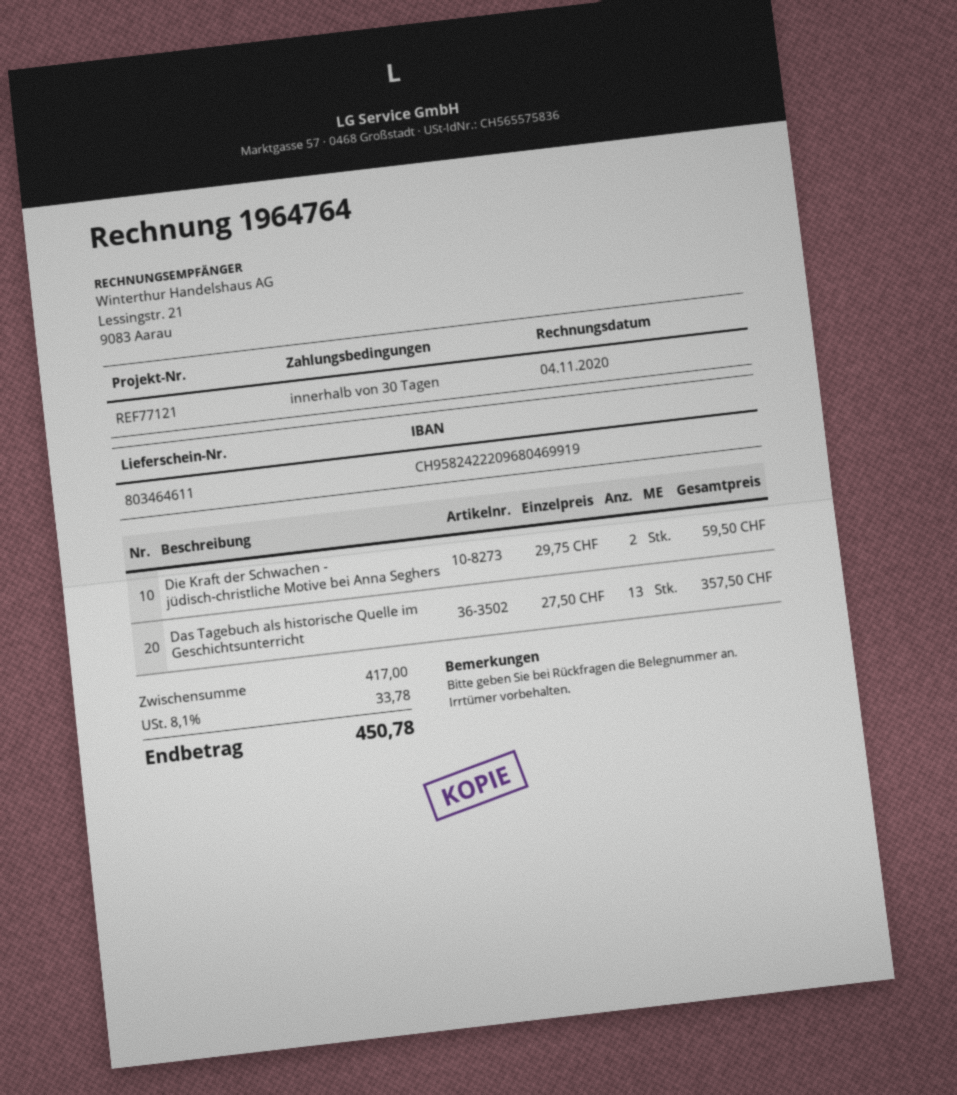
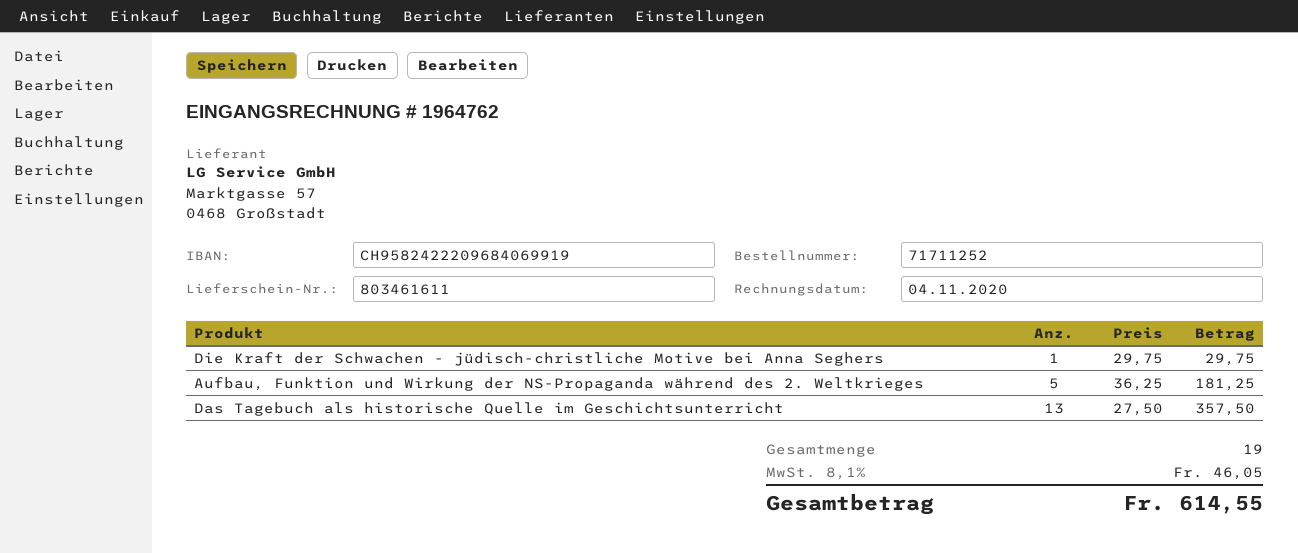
delivery note number: 803464611 -> 803461611
invoice number: 1964764 -> 1964762
bank account: CH9582422209680469919 -> CH9582422209684069919
Die Kraft der Schwachen - jüdisch-christliche Motive bei Anna Seghers: 2 x 29.75 = 59.50 -> 1 x 29.75 = 29.75
Aufbau, Funktion und Wirkung der NS-Propaganda während des 2. Weltkrieges: none -> 5 x 36.25 = 181.25
tax: 8.1% = 33.78 -> 8.1% = 46.05
total: 450.78 -> 614.55

